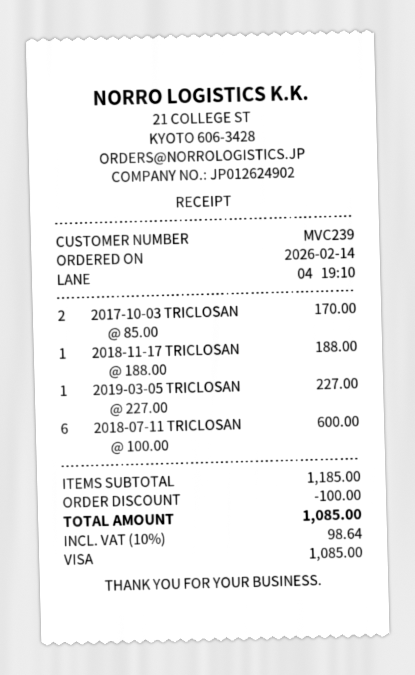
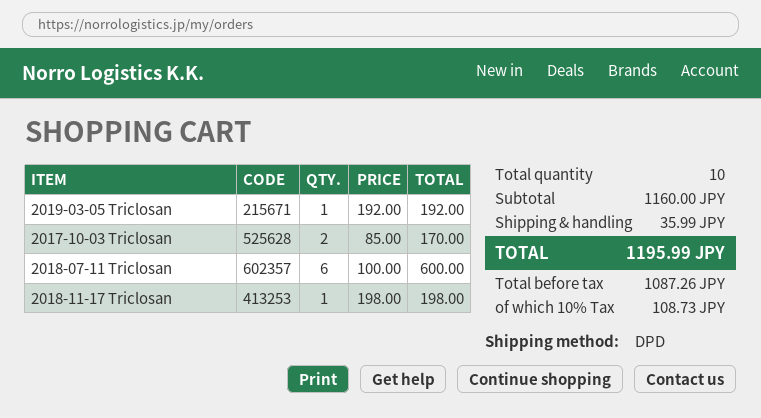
2018-11-17 TRICLOSAN: 1 x 188.00 = 188.00 -> 1 x 198.00 = 198.00
2019-03-05 TRICLOSAN: 1 x 227.00 = 227.00 -> 1 x 192.00 = 192.00
subtotal: 1185.00 -> 1160.00
discount: 100.00 -> none
shipping: none -> 35.99
tax: 10% = 98.64 -> 10% = 108.73
total: 1085.00 -> 1195.99

